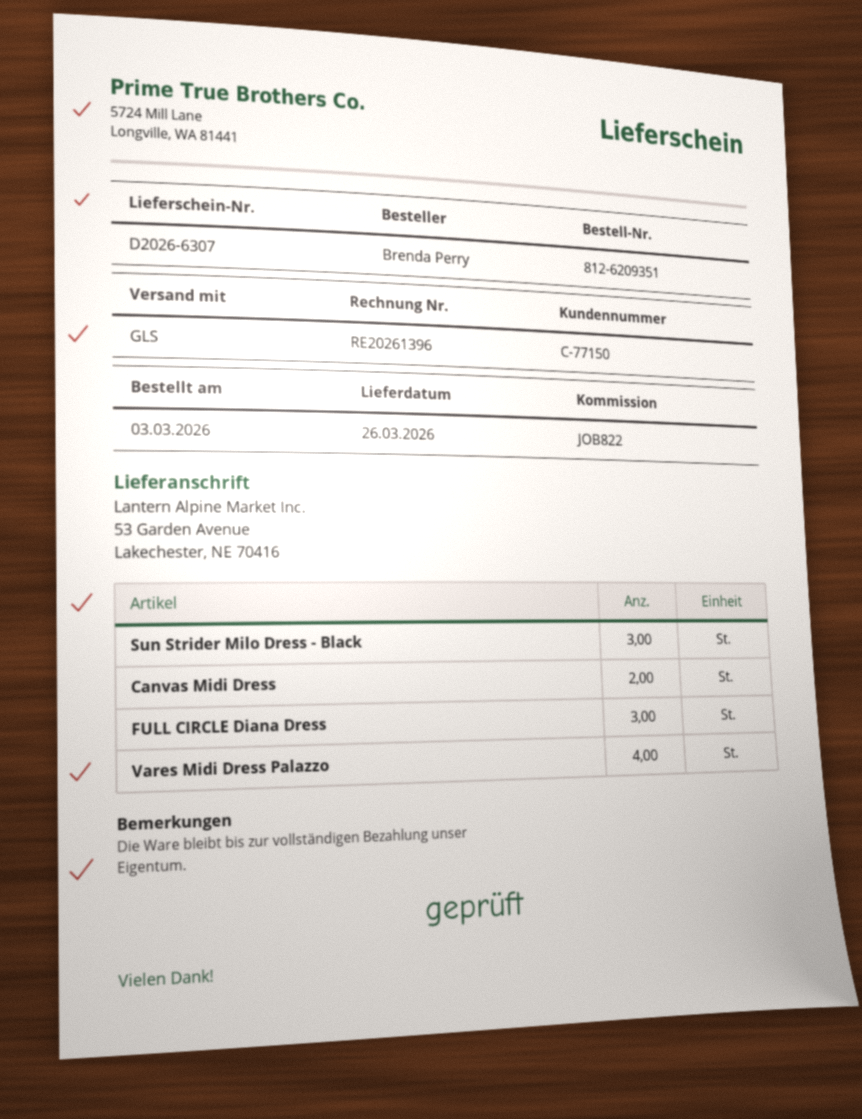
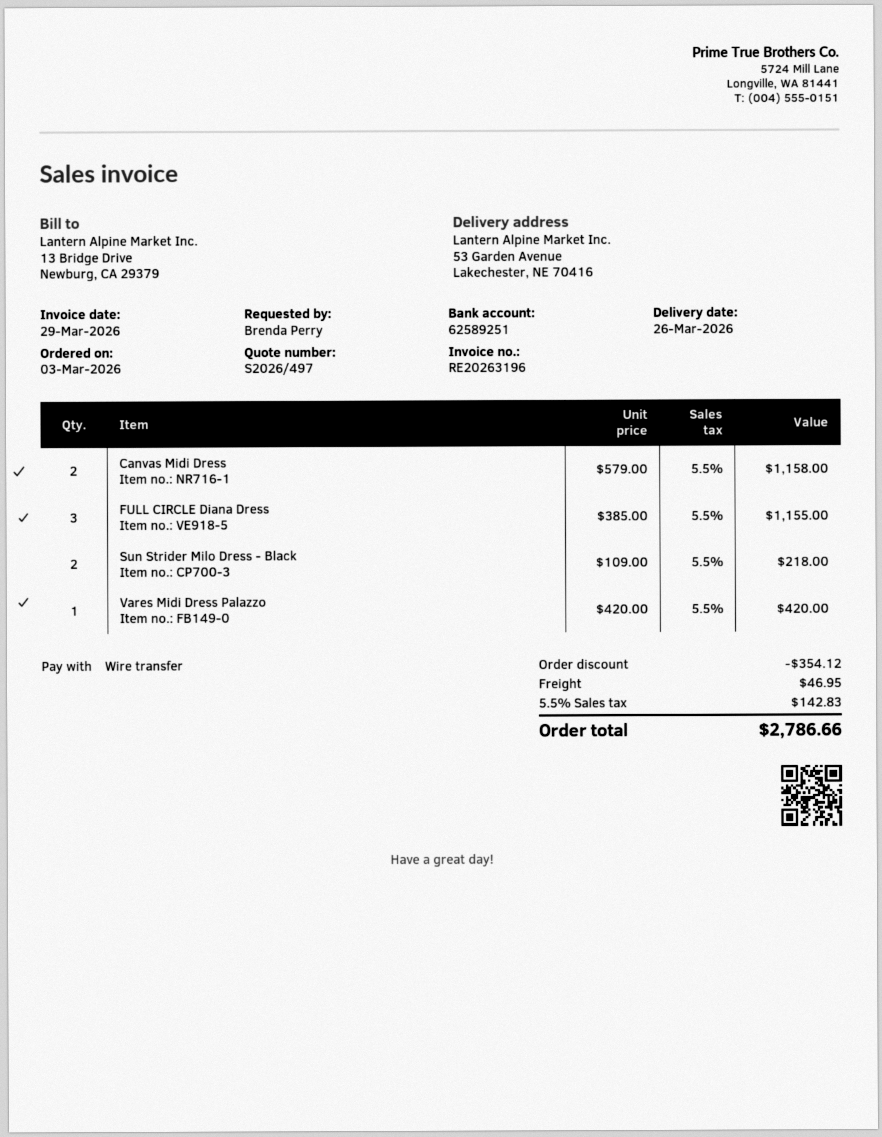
invoice number: RE20261396 -> RE20263196
Sun Strider Milo Dress - Black: 3 -> 2
Vares Midi Dress Palazzo: 4 -> 1

